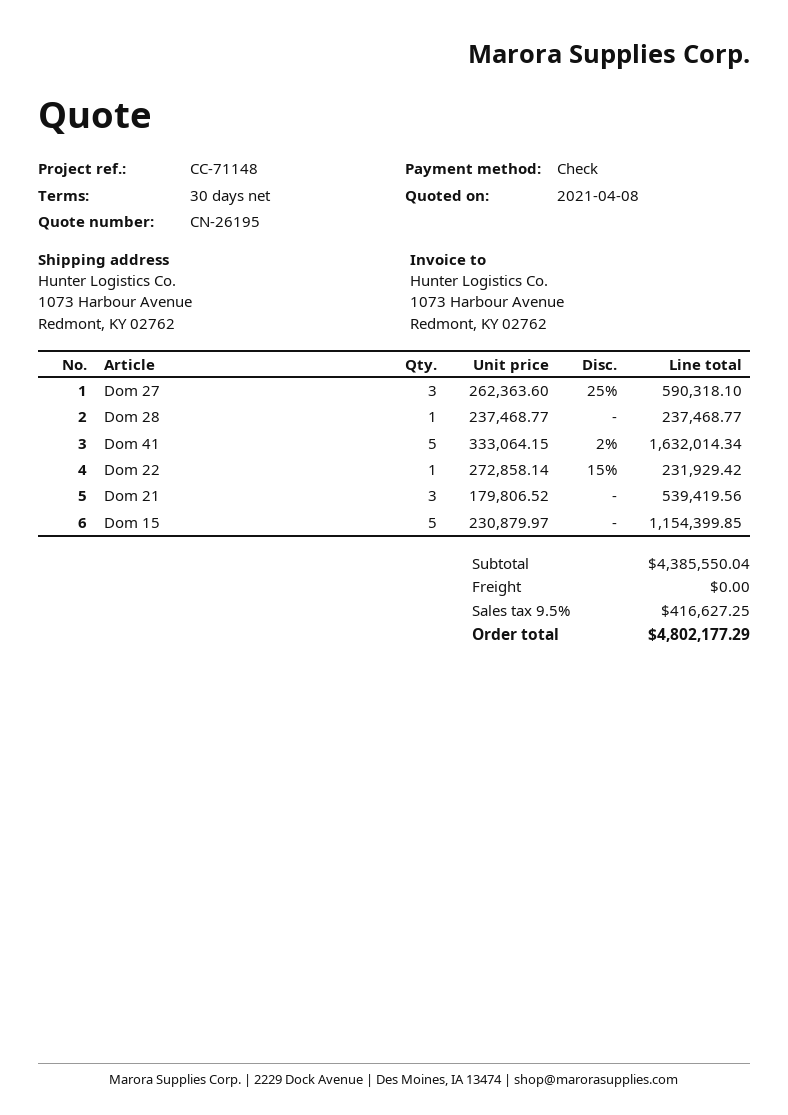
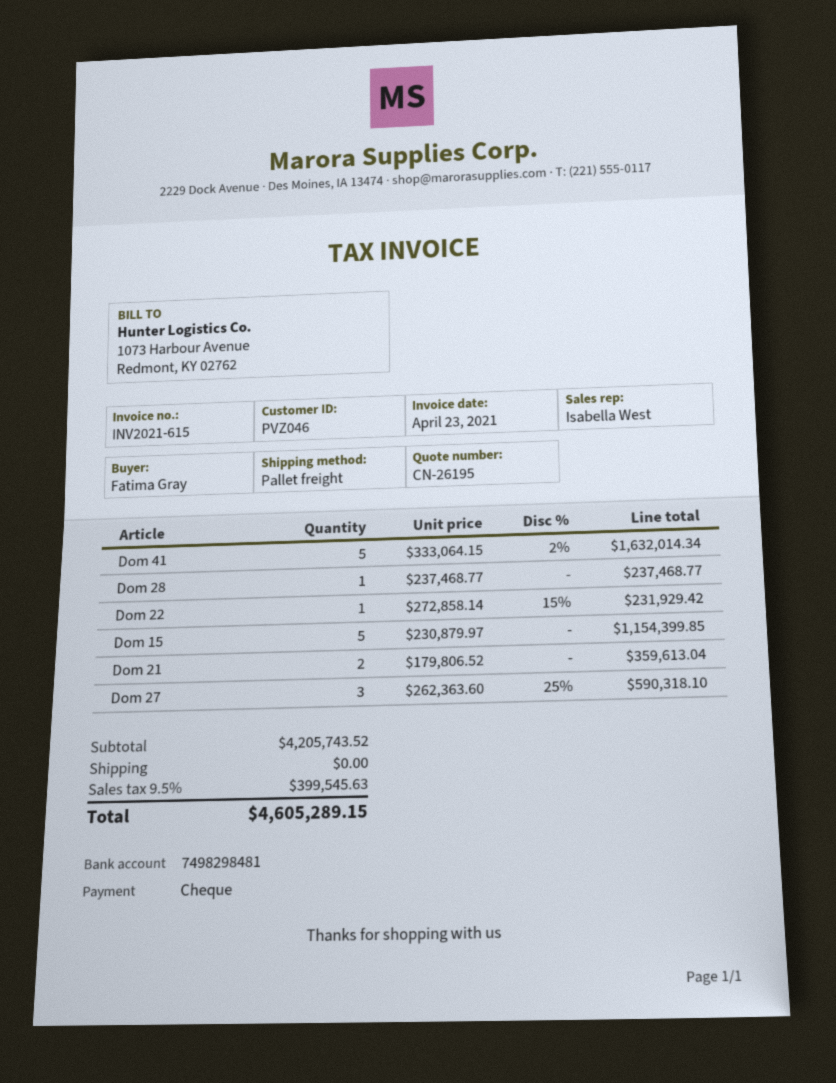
Dom 21: 3 x 179806.52 = 539419.56 -> 2 x 179806.52 = 359613.04
subtotal: 4385550.04 -> 4205743.52
tax: 9.5% = 416627.25 -> 9.5% = 399545.63
total: 4802177.29 -> 4605289.15

